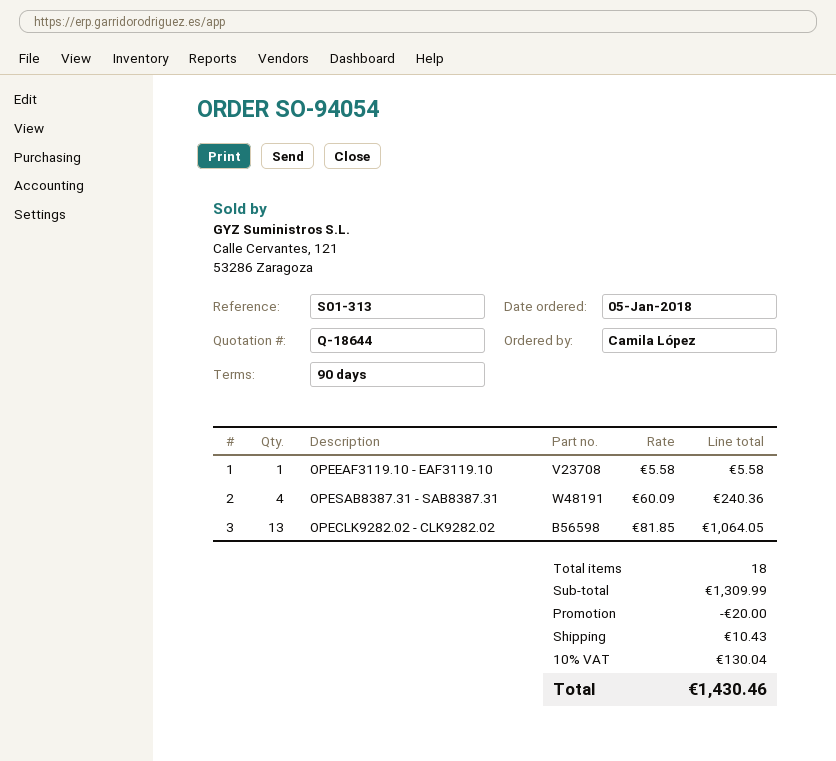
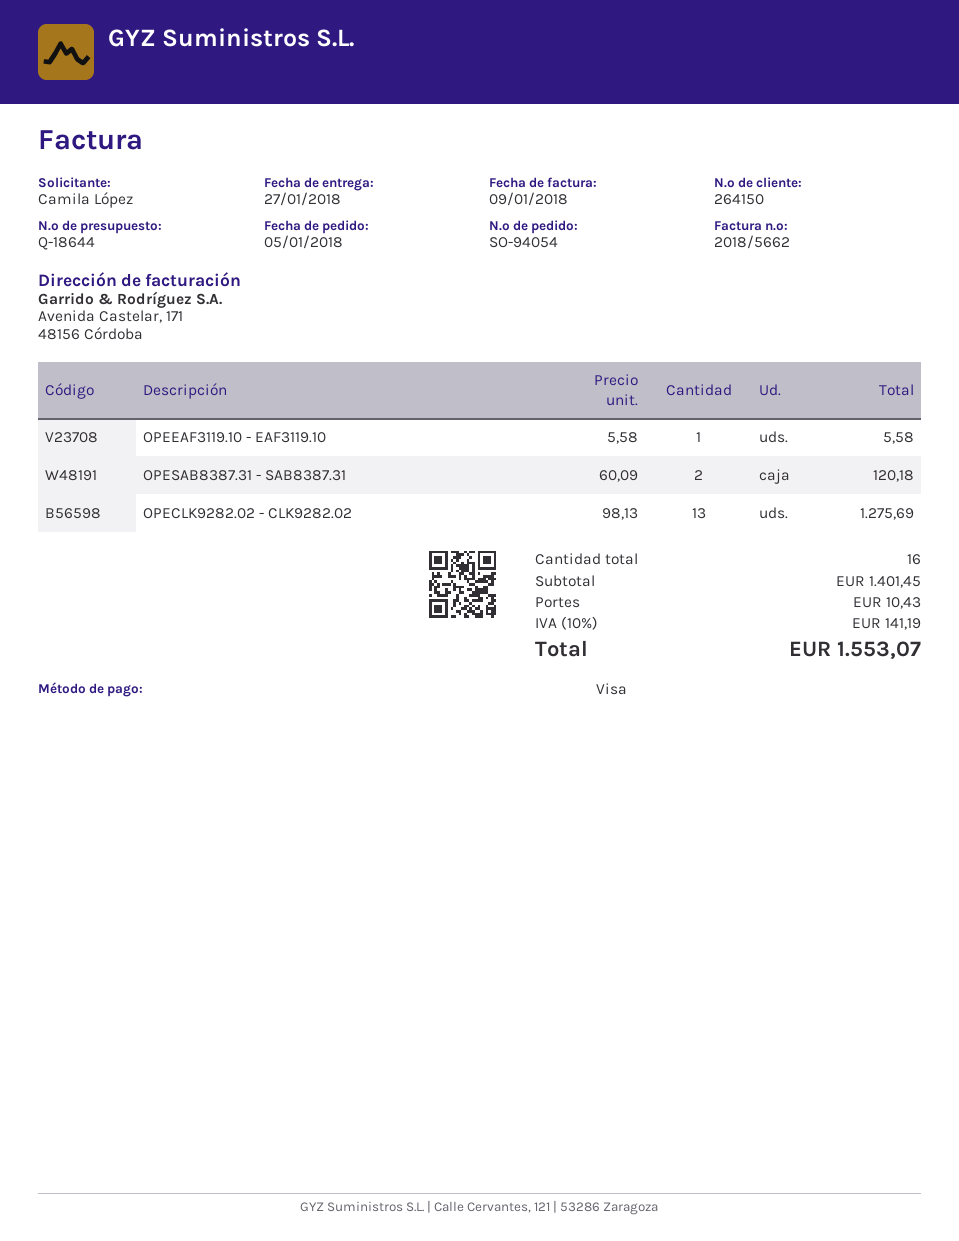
OPESAB8387.31 - SAB8387.31: 4 x 60.09 = 240.36 -> 2 x 60.09 = 120.18
OPECLK9282.02 - CLK9282.02: 13 x 81.85 = 1064.05 -> 13 x 98.13 = 1275.69
total quantity: 18 -> 16
subtotal: 1309.99 -> 1401.45
discount: 20.00 -> none
tax: 10% = 130.04 -> 10% = 141.19
total: 1430.46 -> 1553.07

